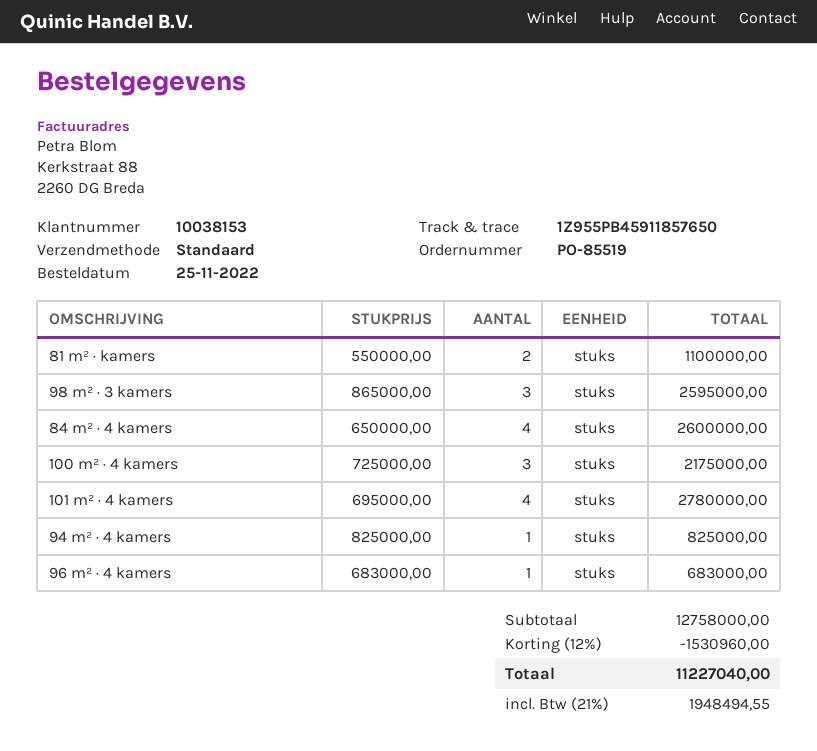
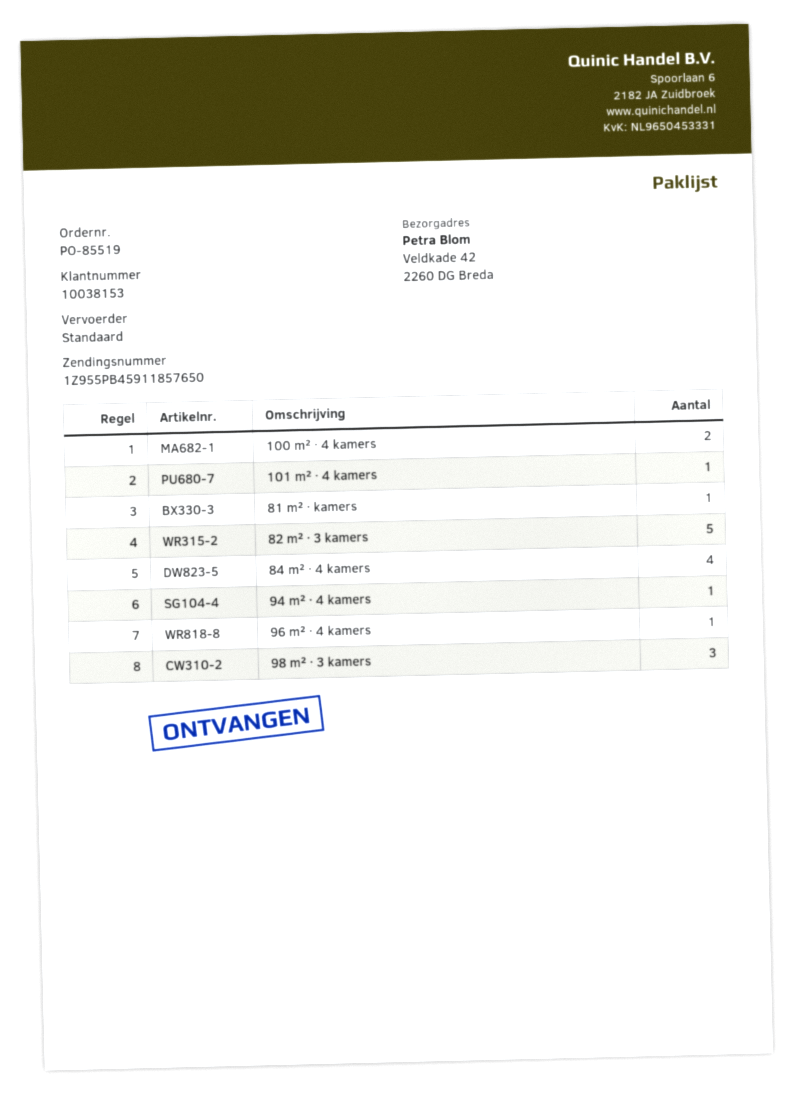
81 m² · kamers: 2 -> 1
100 m² · 4 kamers: 3 -> 2
101 m² · 4 kamers: 4 -> 1
82 m² · 3 kamers: none -> 5

